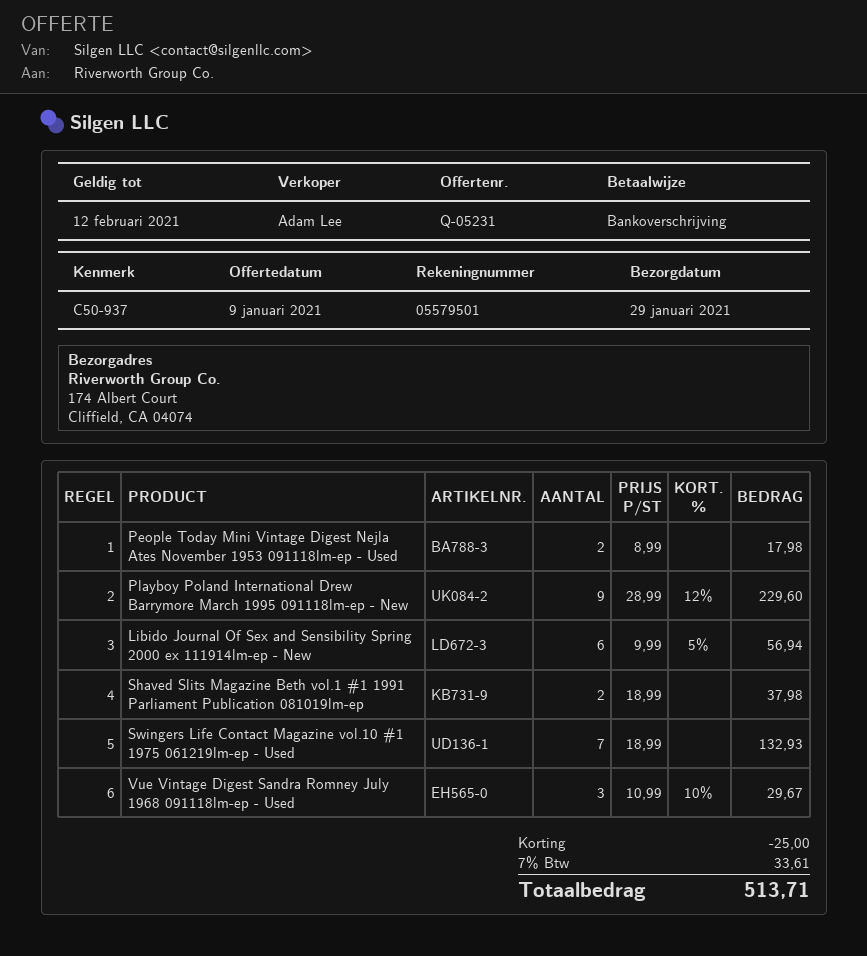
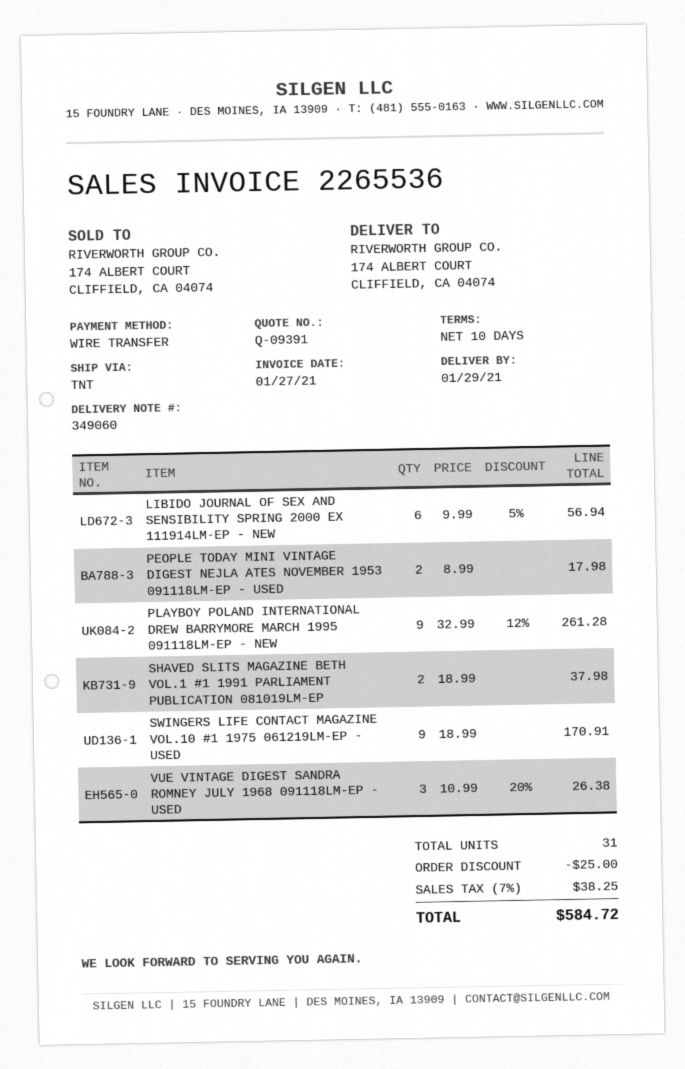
quote number: Q-05231 -> Q-09391
Playboy Poland International Drew Barrymore March 1995 091118lm-ep - New: 9 x 28.99 - 12% = 229.60 -> 9 x 32.99 - 12% = 261.28
Swingers Life Contact Magazine vol.10 #1 1975 061219lm-ep - Used: 7 x 18.99 = 132.93 -> 9 x 18.99 = 170.91
Vue Vintage Digest Sandra Romney July 1968 091118lm-ep - Used: 3 x 10.99 - 10% = 29.67 -> 3 x 10.99 - 20% = 26.38
tax: 7% = 33.61 -> 7% = 38.25
total: 513.71 -> 584.72

